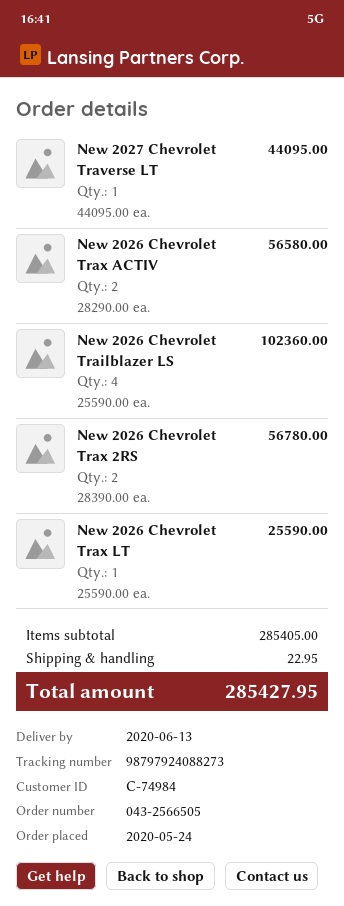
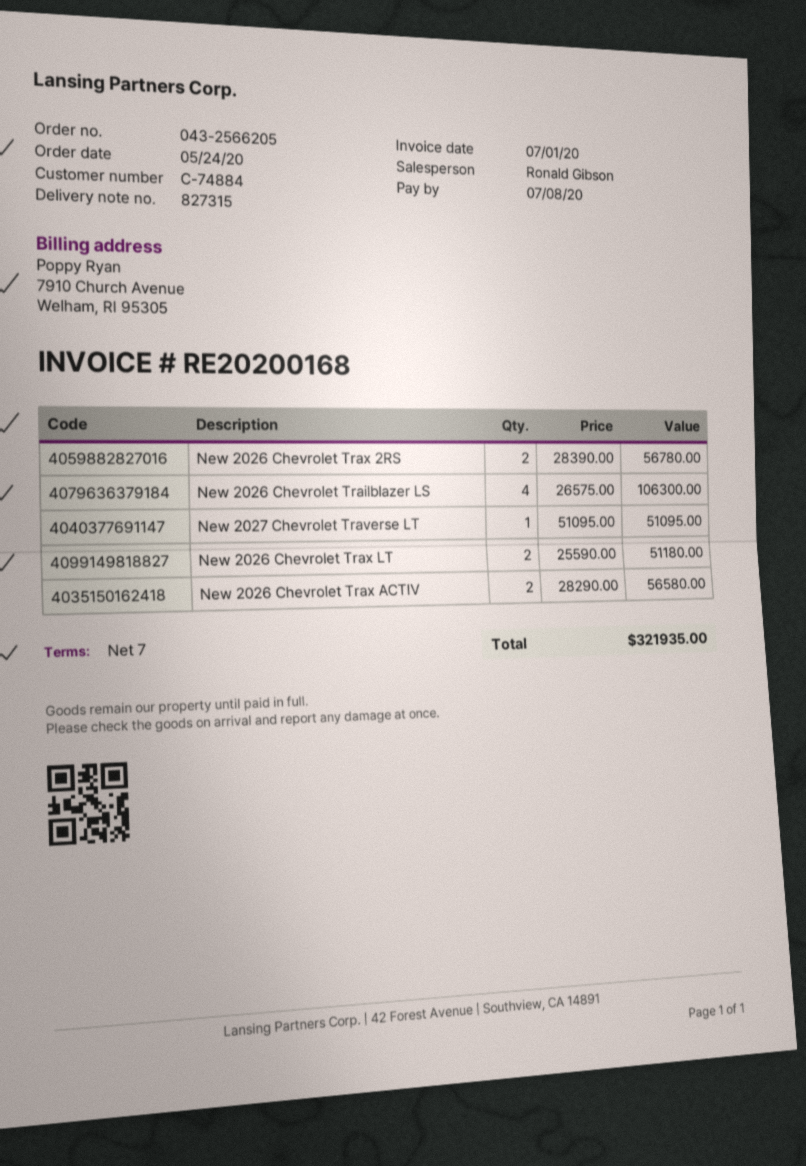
order number: 043-2566505 -> 043-2566205
customer number: C-74984 -> C-74884
New 2027 Chevrolet Traverse LT: 1 x 44095.00 = 44095.00 -> 1 x 51095.00 = 51095.00
New 2026 Chevrolet Trailblazer LS: 4 x 25590.00 = 102360.00 -> 4 x 26575.00 = 106300.00
New 2026 Chevrolet Trax LT: 1 x 25590.00 = 25590.00 -> 2 x 25590.00 = 51180.00
shipping: 22.95 -> none
total: 285427.95 -> 321935.00

